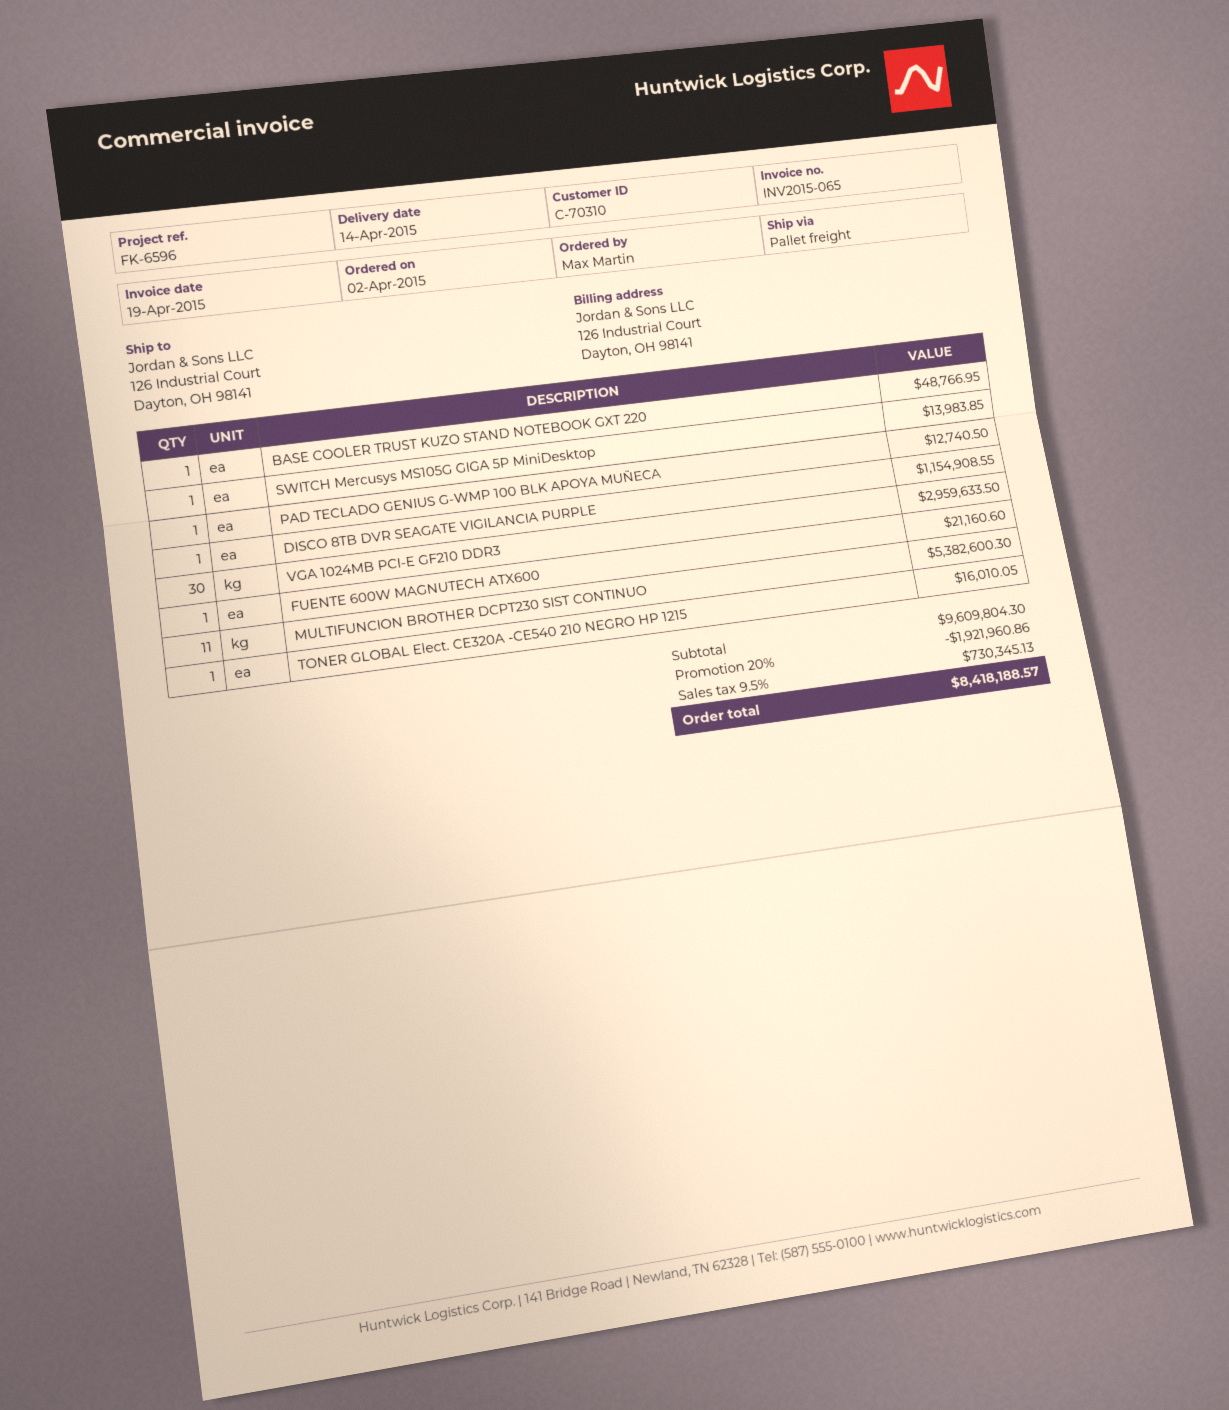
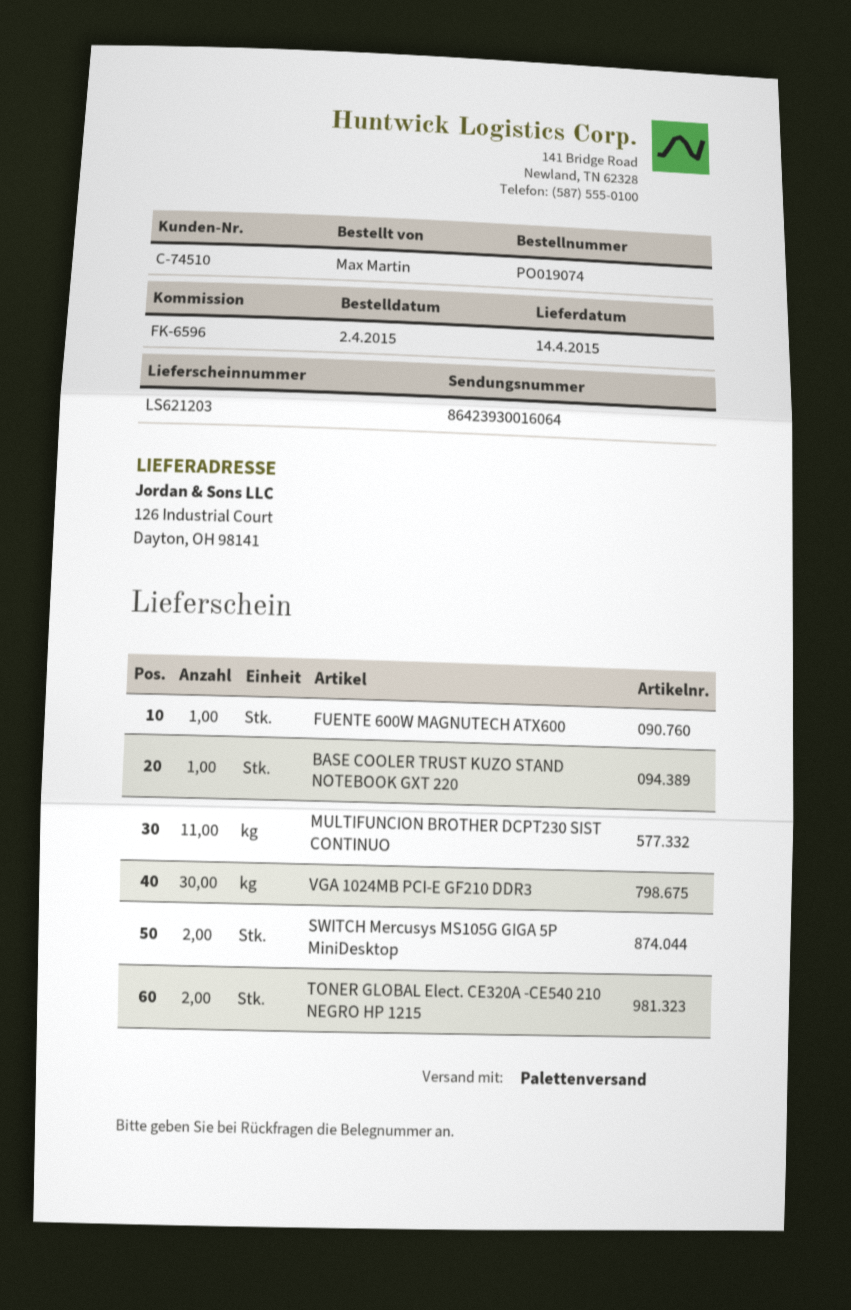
customer number: C-70310 -> C-74510
SWITCH Mercusys MS105G GIGA 5P MiniDesktop: 1 -> 2
PAD TECLADO GENIUS G-WMP 100 BLK APOYA MUÑECA: 1 -> none
DISCO 8TB DVR SEAGATE VIGILANCIA PURPLE: 1 -> none
TONER GLOBAL Elect. CE320A -CE540 210 NEGRO HP 1215: 1 -> 2

